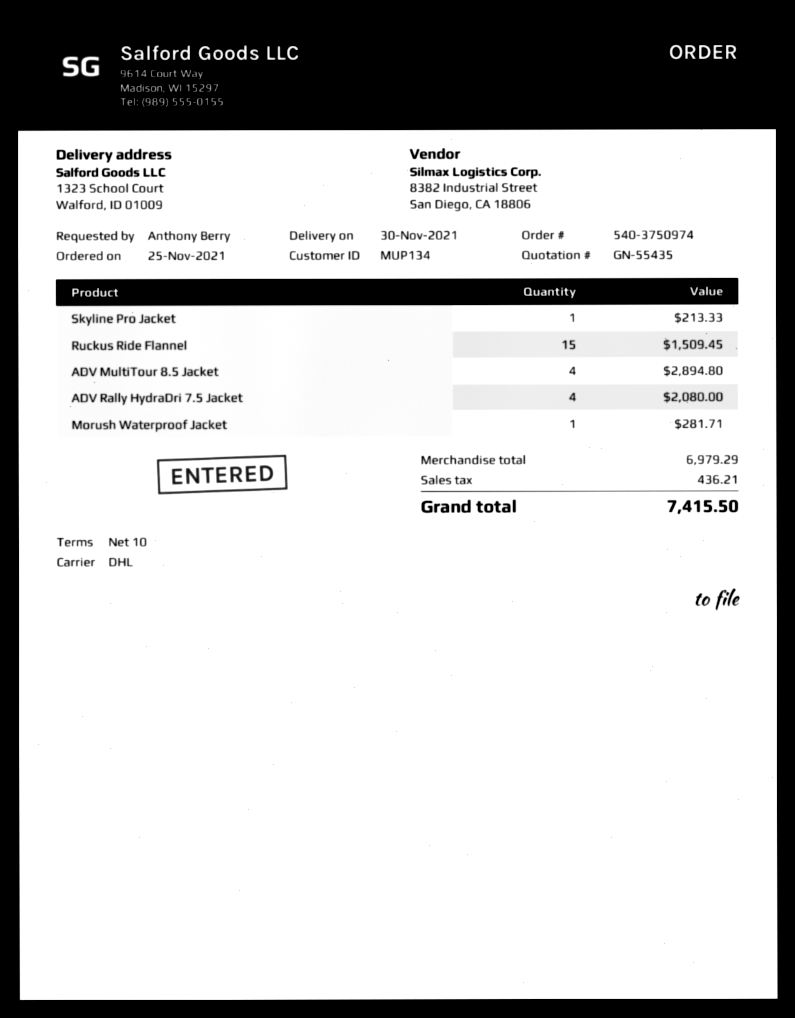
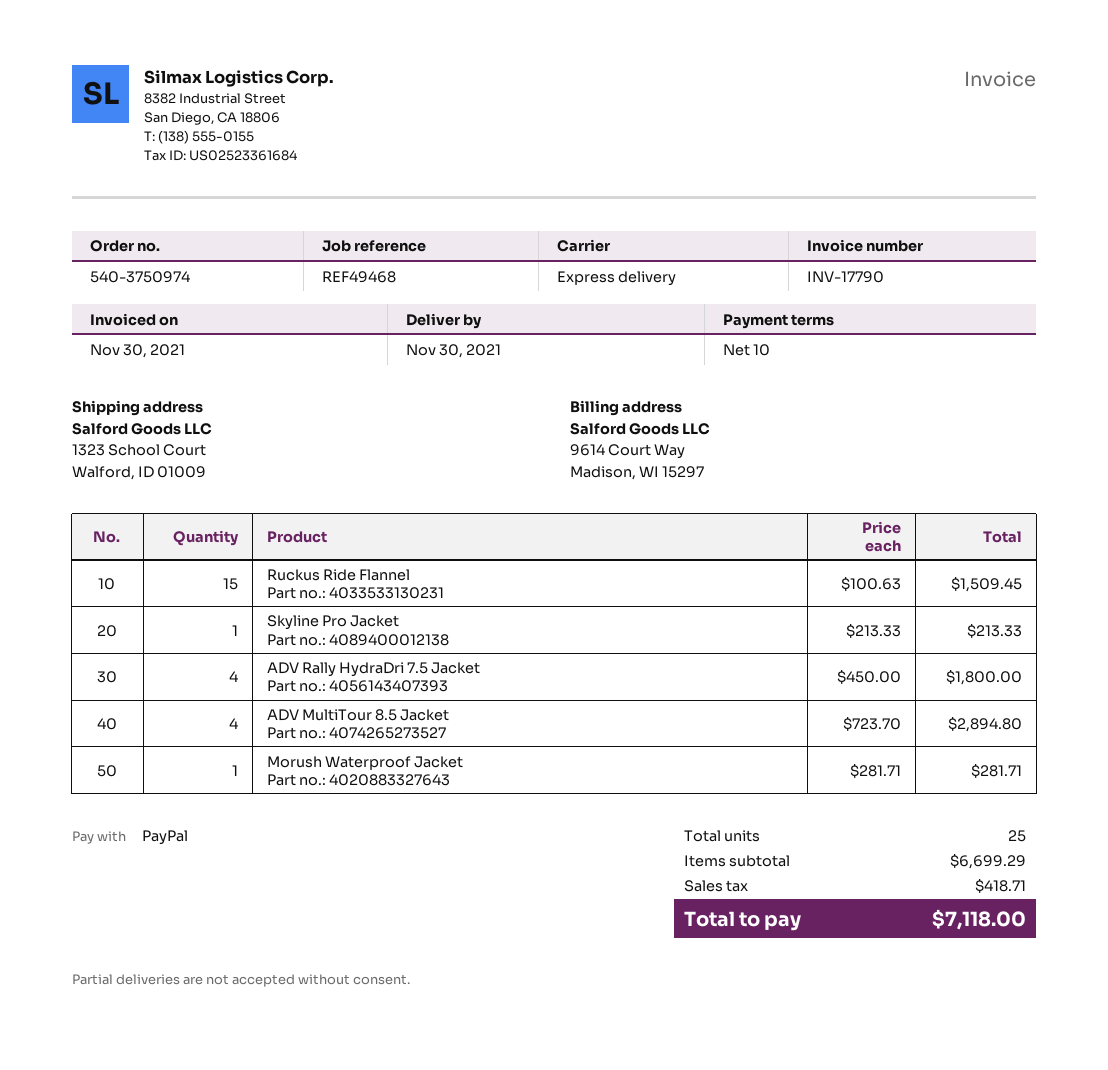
shipping method: DHL -> express
ADV Rally HydraDri 7.5 Jacket: 4 for 2080.00 -> 4 for 1800.00
subtotal: 6979.29 -> 6699.29
tax: 436.21 -> 418.71
total: 7415.50 -> 7118.00

